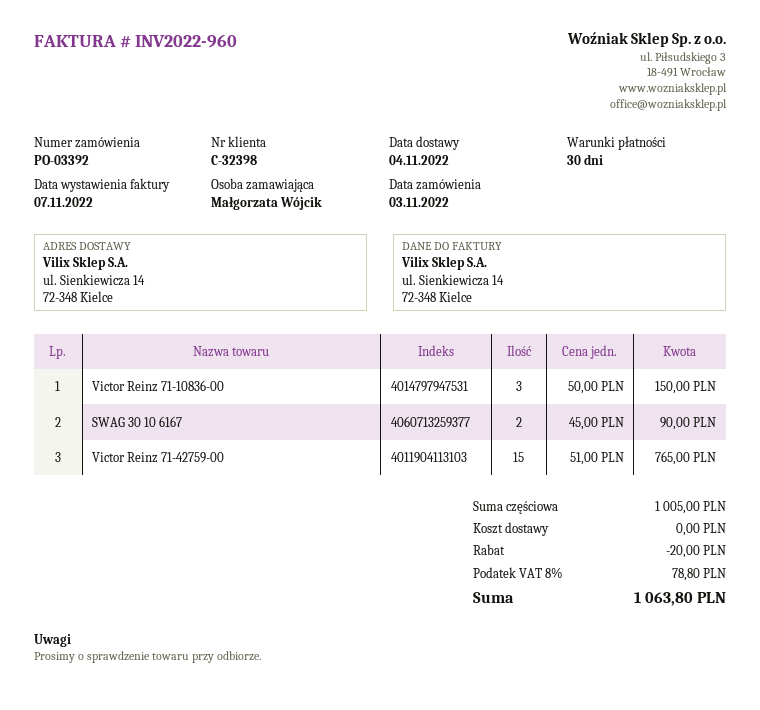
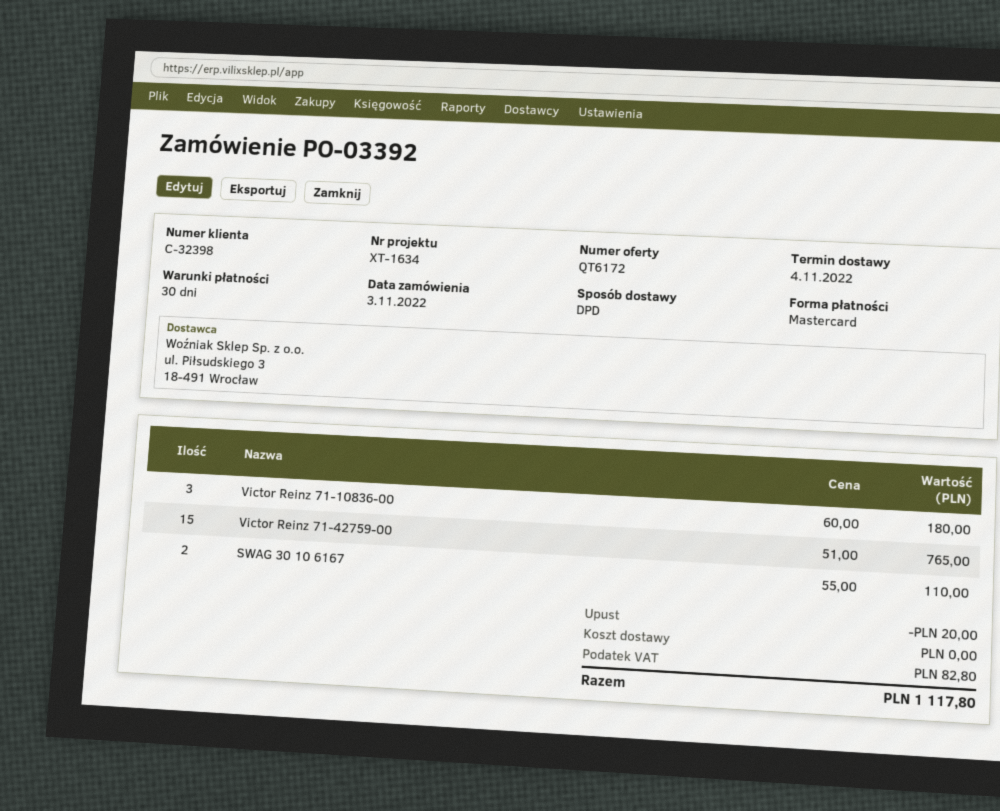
Victor Reinz 71-10836-00: 3 x 50.00 = 150.00 -> 3 x 60.00 = 180.00
SWAG 30 10 6167: 2 x 45.00 = 90.00 -> 2 x 55.00 = 110.00
tax: 78.80 -> 82.80
total: 1063.80 -> 1117.80

